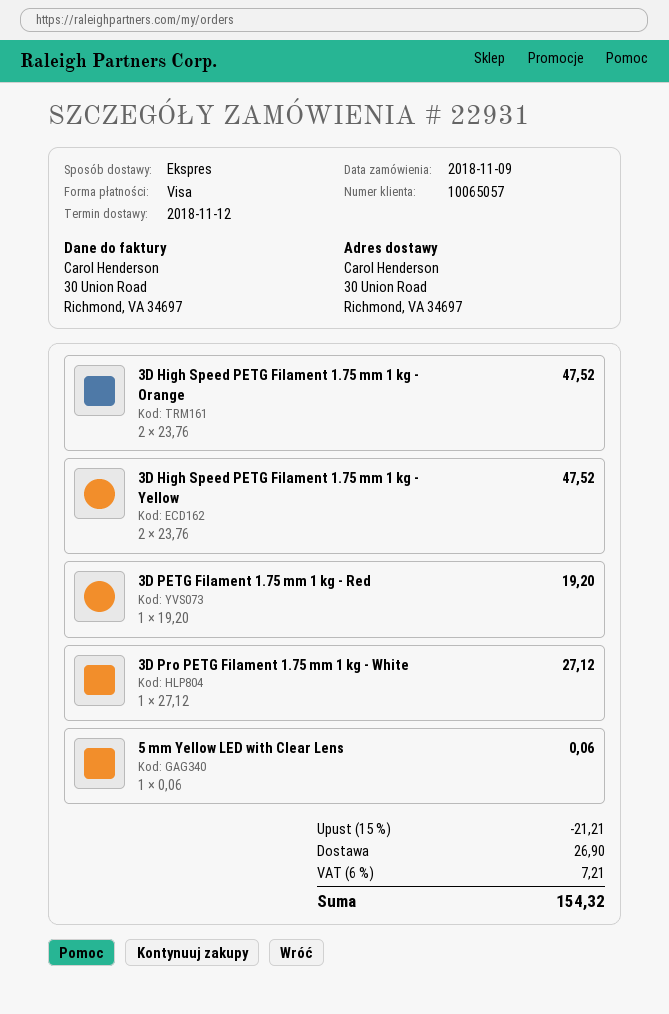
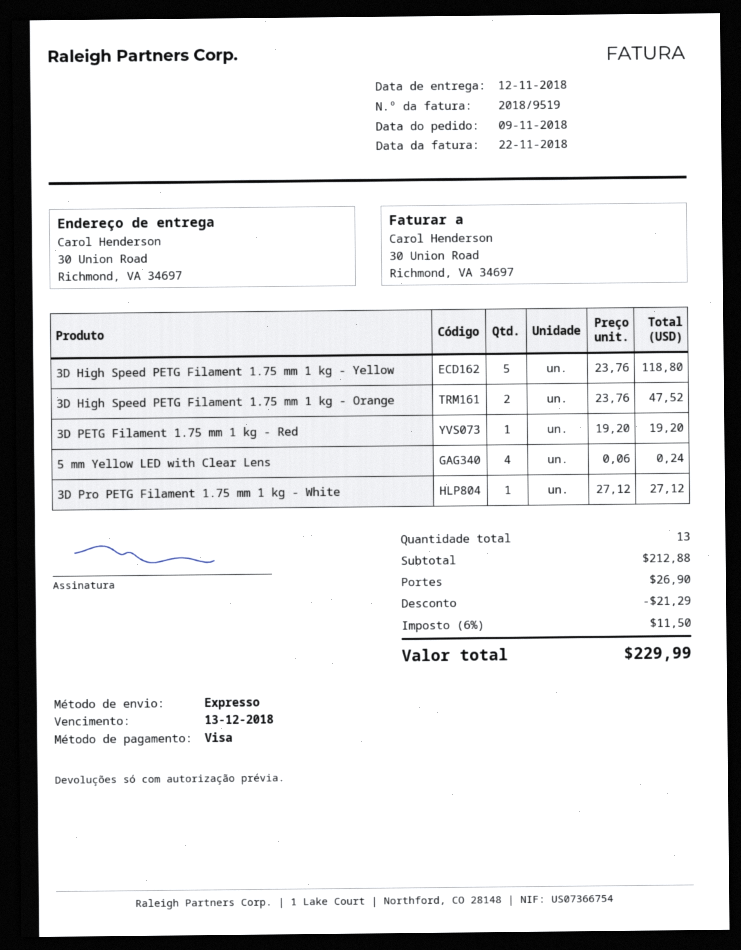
3D High Speed PETG Filament 1.75 mm 1 kg - Yellow: 2 x 23.76 = 47.52 -> 5 x 23.76 = 118.80
5 mm Yellow LED with Clear Lens: 1 x 0.06 = 0.06 -> 4 x 0.06 = 0.24
discount: 21.21 -> 21.29
tax: 6% = 7.21 -> 6% = 11.50
total: 154.32 -> 229.99

